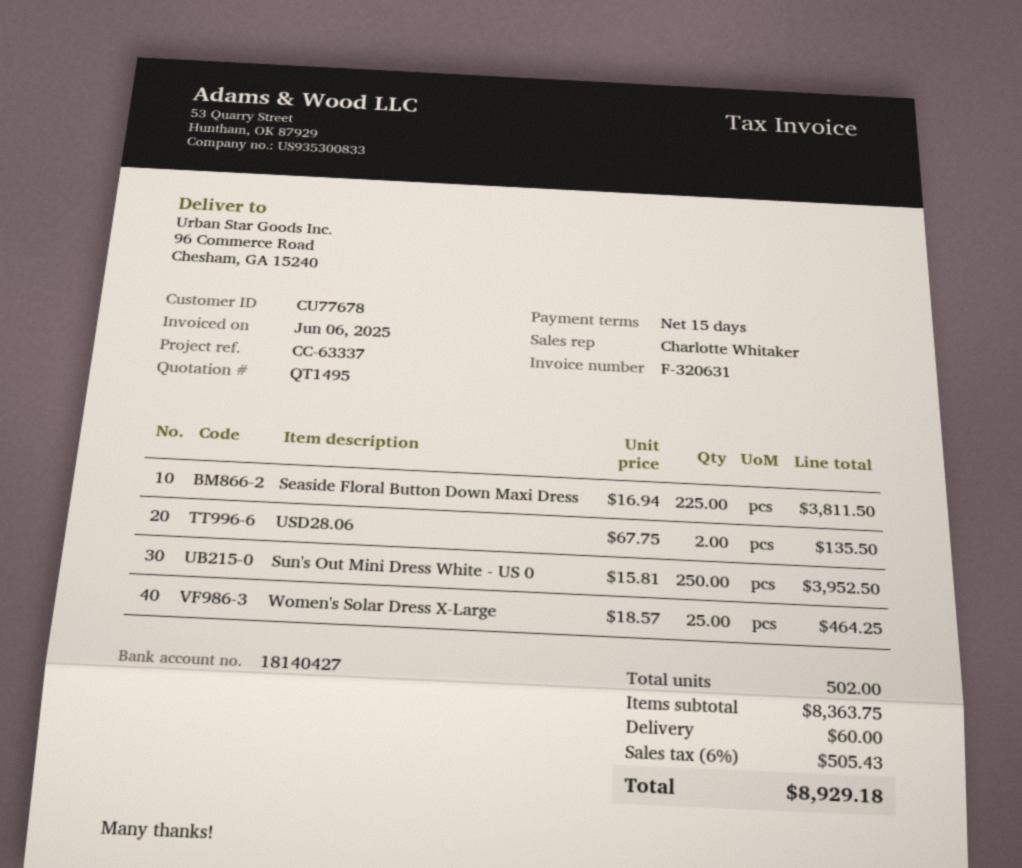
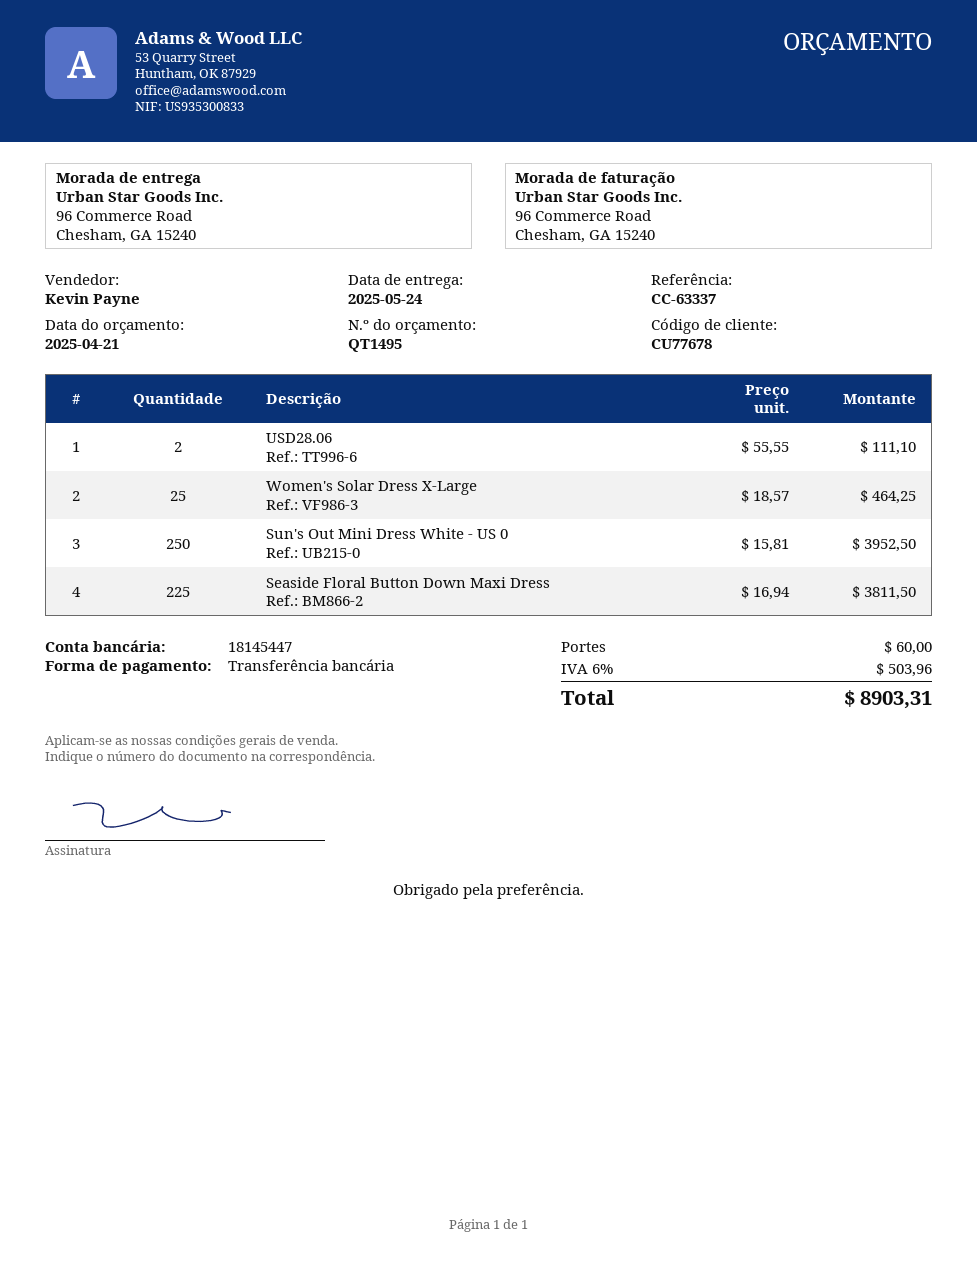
sales rep: Charlotte Whitaker -> Kevin Payne
bank account: 18140427 -> 18145447
USD28.06: 2 x 67.75 = 135.50 -> 2 x 55.55 = 111.10
tax: 6% = 505.43 -> 6% = 503.96
total: 8929.18 -> 8903.31

